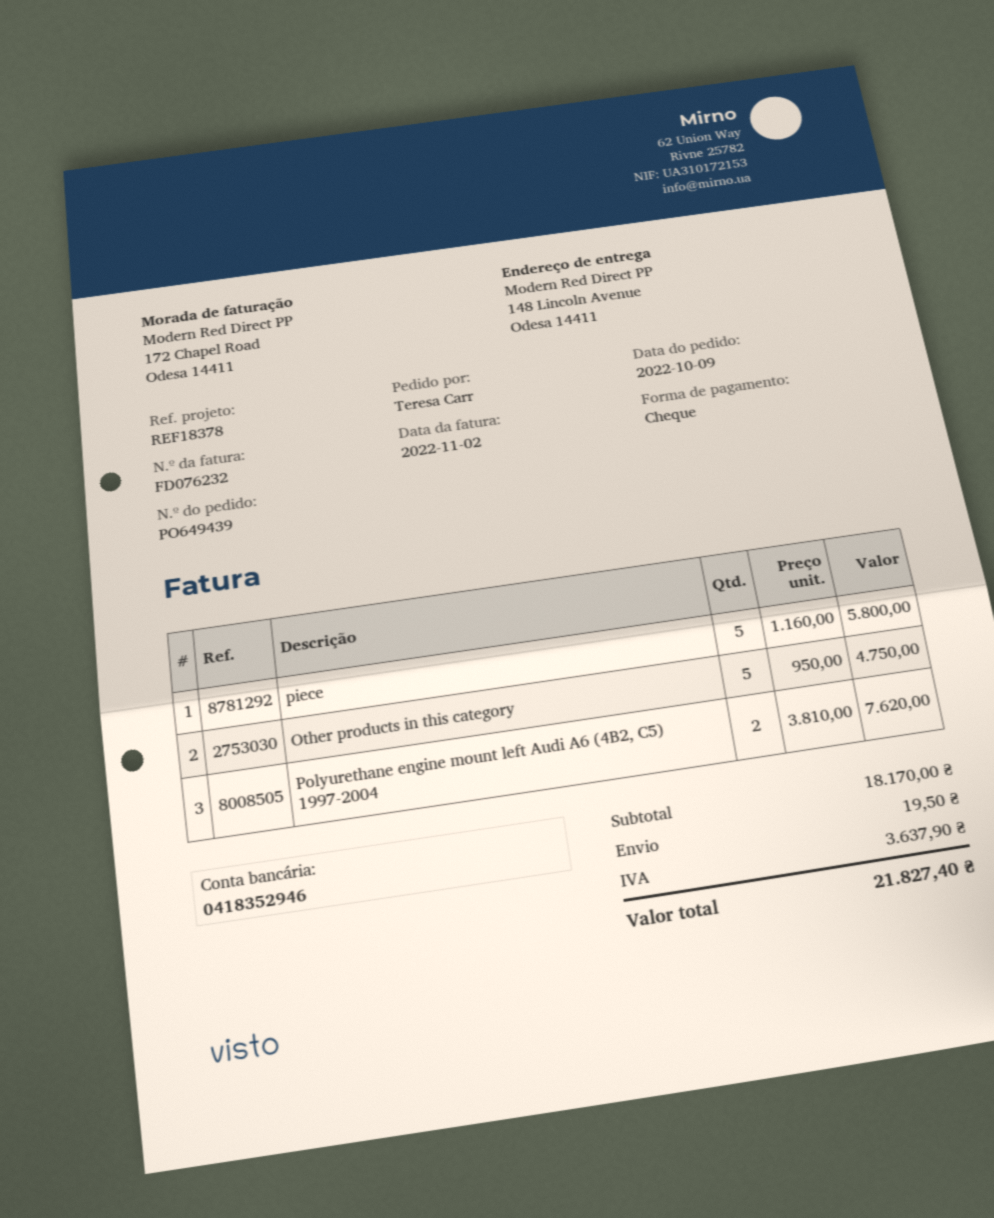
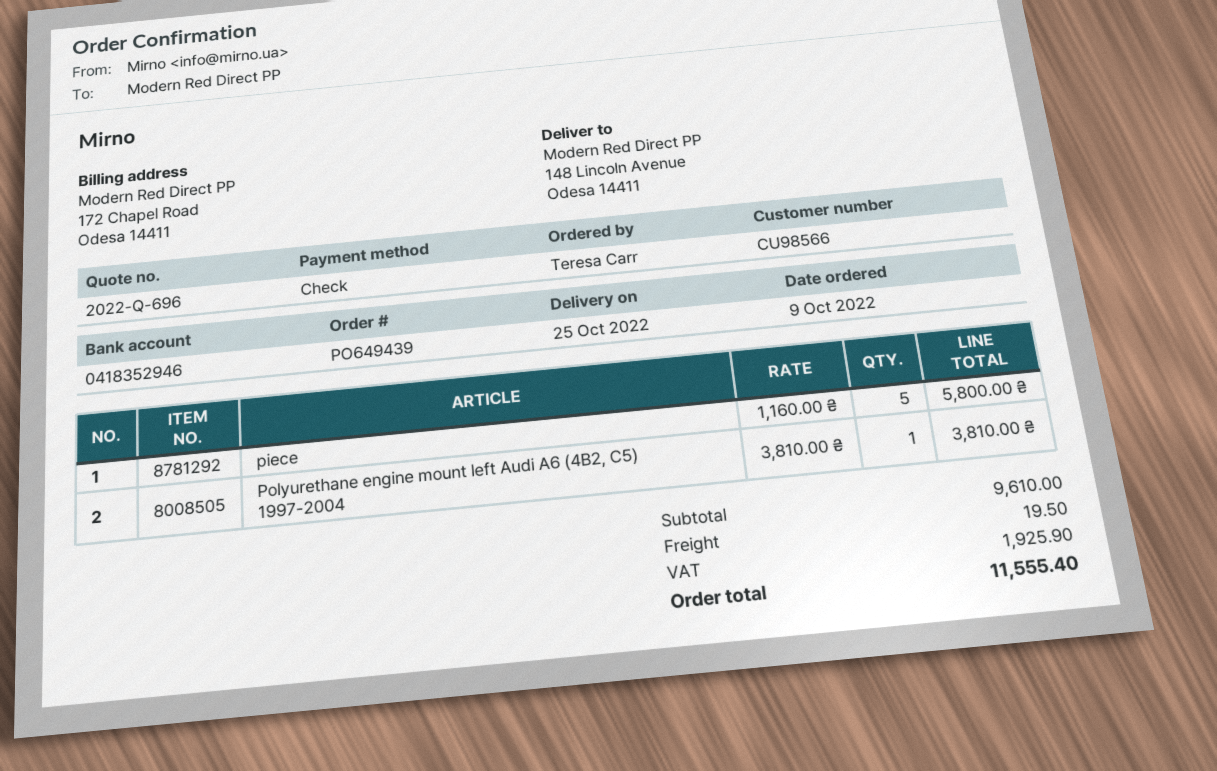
Other products in this category: 5 x 950.00 = 4750.00 -> none
Polyurethane engine mount left Audi A6 (4В2, C5) 1997-2004: 2 x 3810.00 = 7620.00 -> 1 x 3810.00 = 3810.00
subtotal: 18170.00 -> 9610.00
tax: 3637.90 -> 1925.90
total: 21827.40 -> 11555.40

